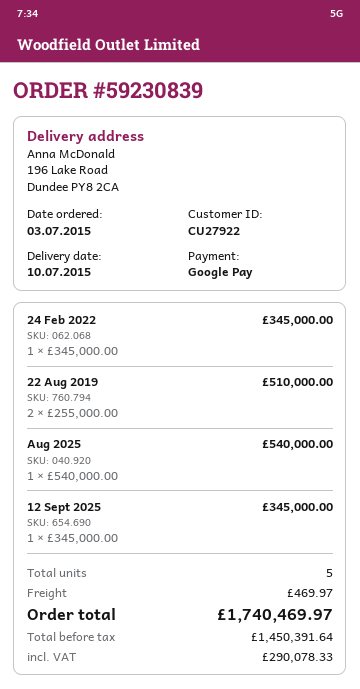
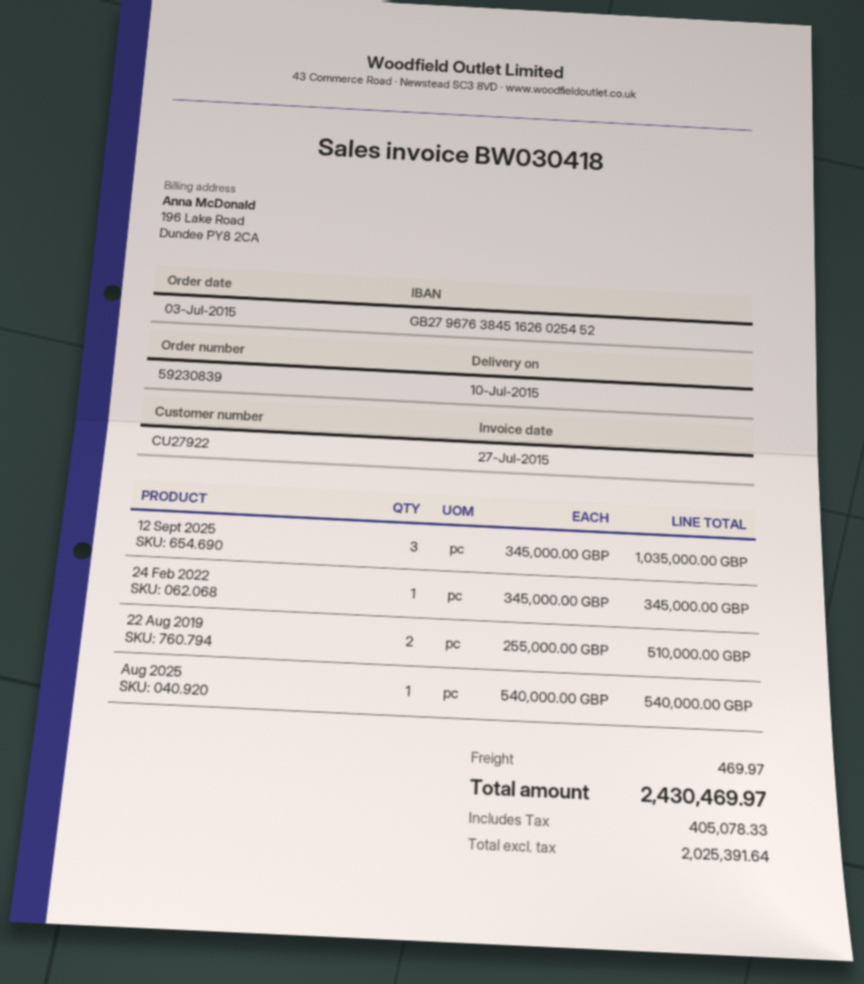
12 Sept 2025: 1 x 345000.00 = 345000.00 -> 3 x 345000.00 = 1035000.00
net: 1450391.64 -> 2025391.64
tax: 290078.33 -> 405078.33
total: 1740469.97 -> 2430469.97

